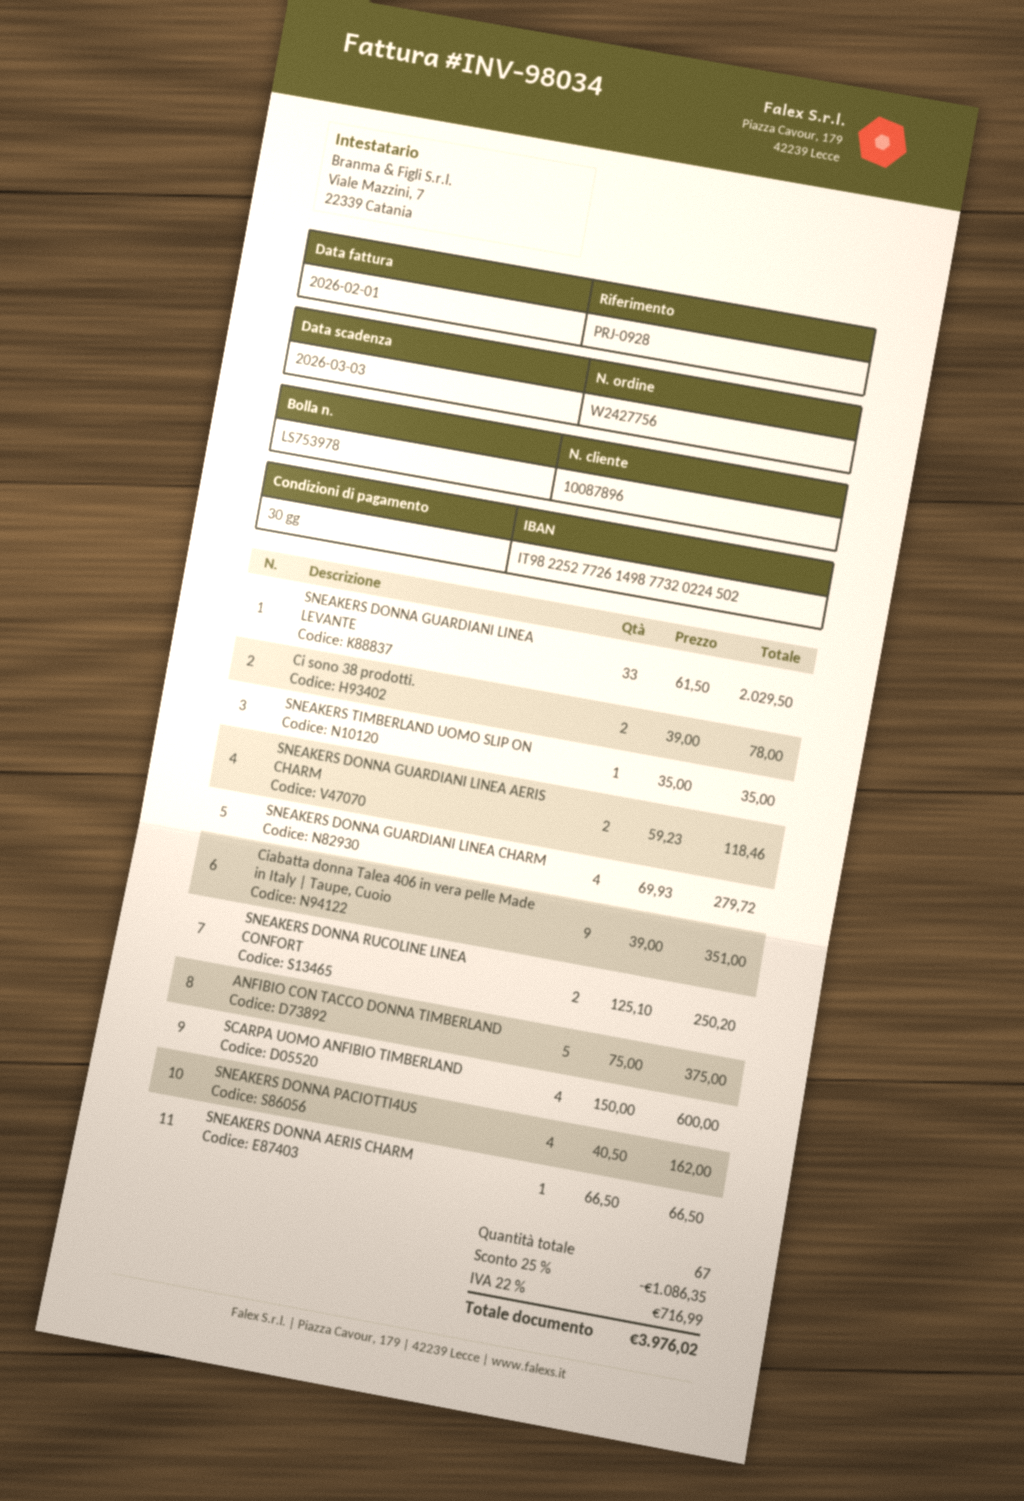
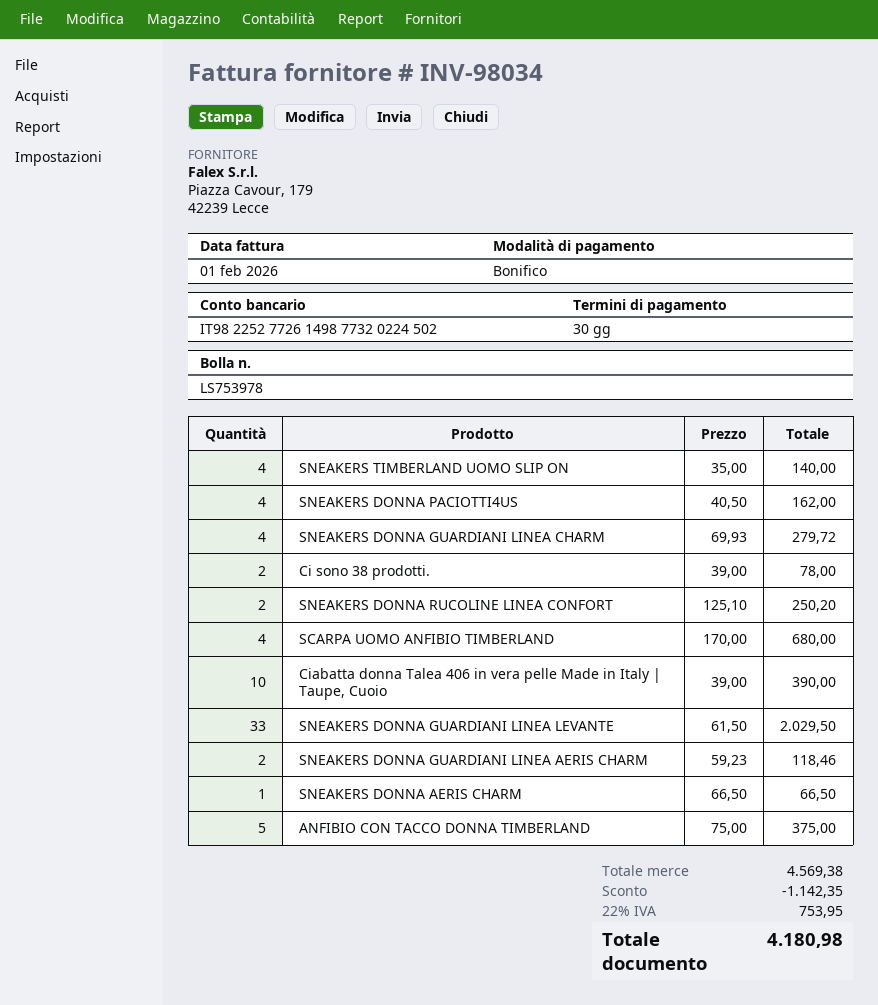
SNEAKERS TIMBERLAND UOMO SLIP ON: 1 x 35.00 = 35.00 -> 4 x 35.00 = 140.00
Ciabatta donna Talea 406 in vera pelle Made in Italy | Taupe, Cuoio: 9 x 39.00 = 351.00 -> 10 x 39.00 = 390.00
SCARPA UOMO ANFIBIO TIMBERLAND: 4 x 150.00 = 600.00 -> 4 x 170.00 = 680.00
discount: 1086.35 -> 1142.35
tax: 22% = 716.99 -> 22% = 753.95
total: 3976.02 -> 4180.98

